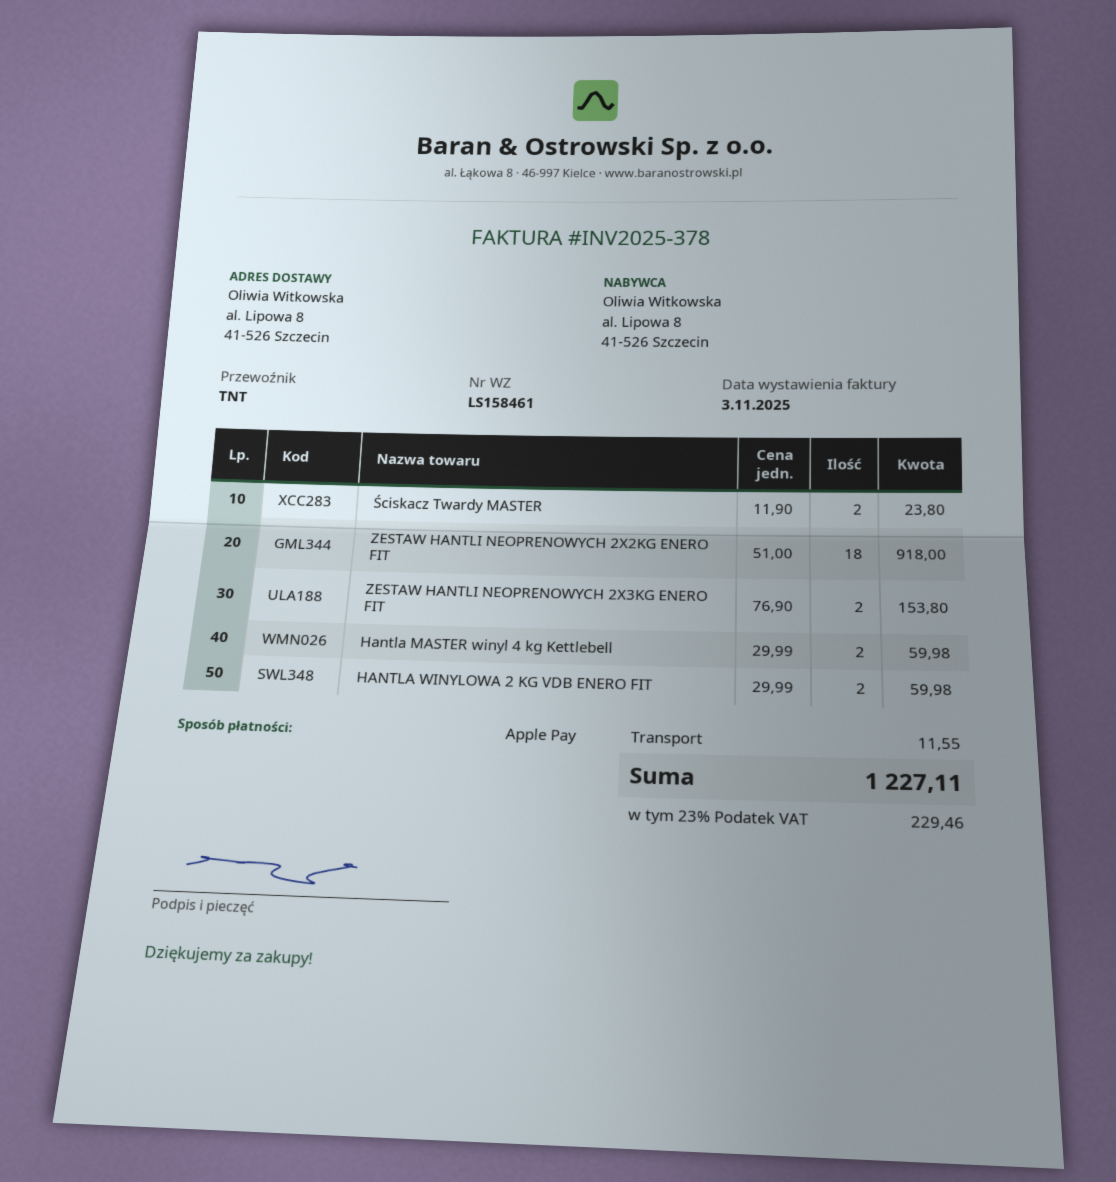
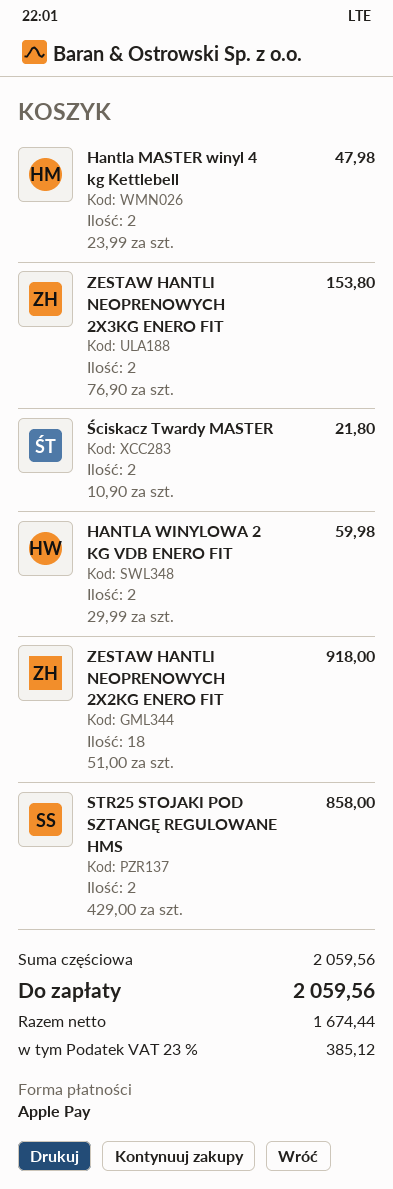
Ściskacz Twardy MASTER: 2 x 11.90 = 23.80 -> 2 x 10.90 = 21.80
Hantla MASTER winyl 4 kg Kettlebell: 2 x 29.99 = 59.98 -> 2 x 23.99 = 47.98
STR25 STOJAKI POD SZTANGĘ REGULOWANE HMS: none -> 2 x 429.00 = 858.00
shipping: 11.55 -> none
tax: 23% = 229.46 -> 23% = 385.12
total: 1227.11 -> 2059.56

